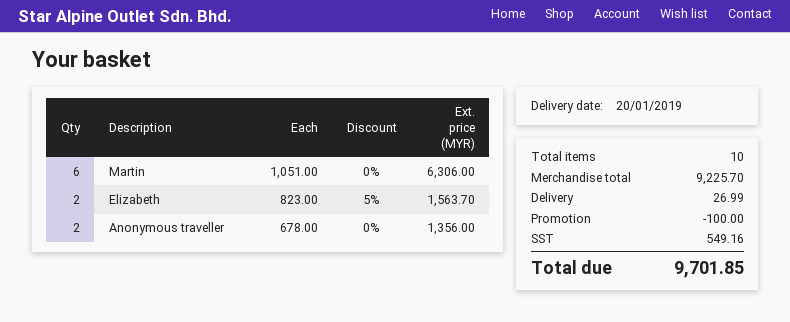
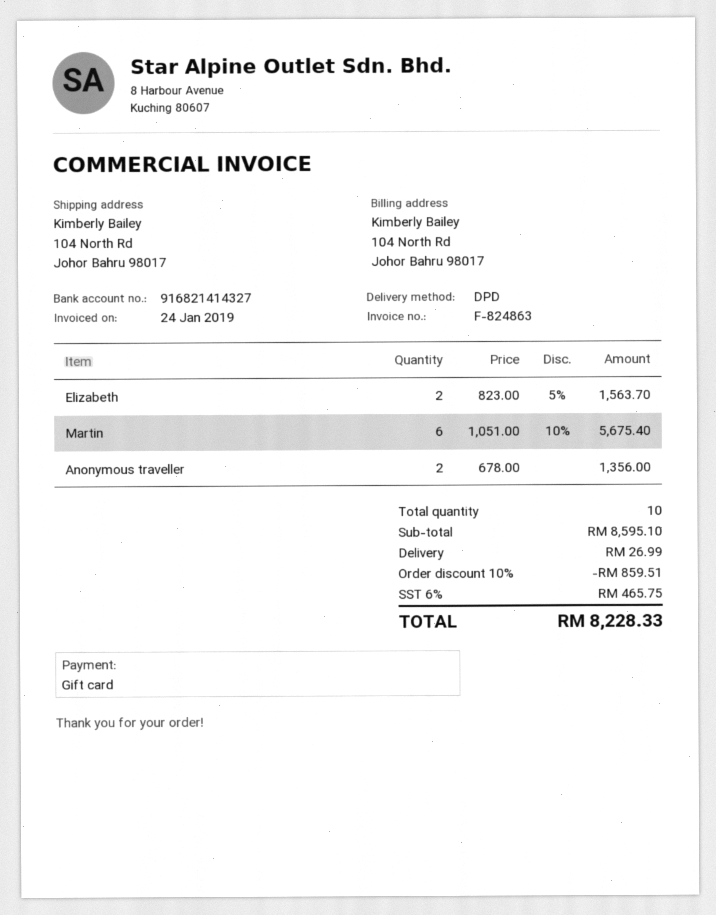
Martin: 6 x 1051.00 = 6306.00 -> 6 x 1051.00 - 10% = 5675.40
subtotal: 9225.70 -> 8595.10
discount: 100.00 -> 859.51
tax: 549.16 -> 465.75
total: 9701.85 -> 8228.33

